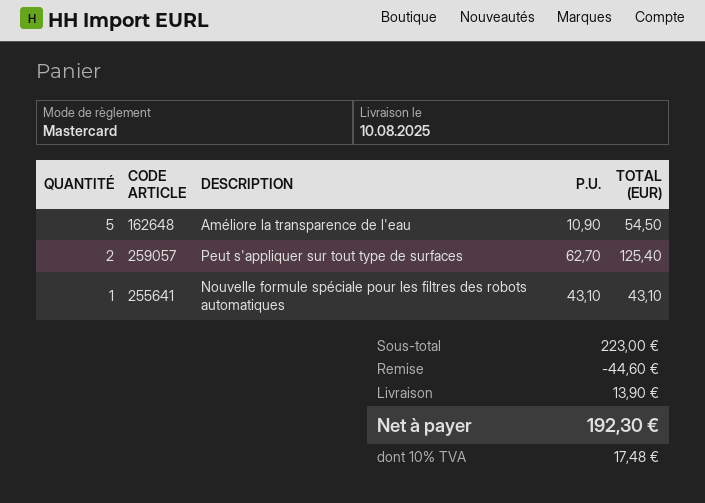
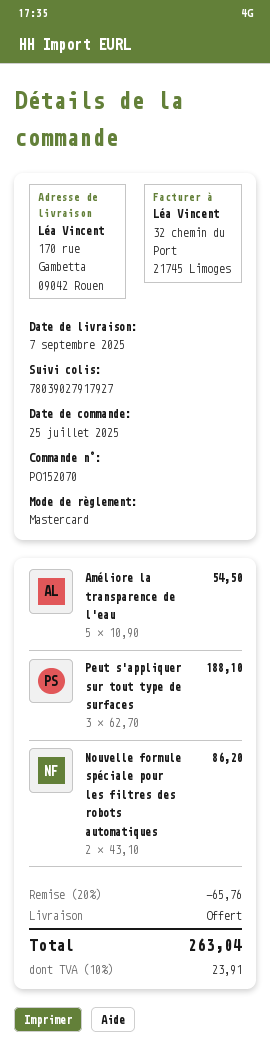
delivery date: 2025-08-10 -> 2025-09-07
Peut s'appliquer sur tout type de surfaces: 2 x 62.70 = 125.40 -> 3 x 62.70 = 188.10
Nouvelle formule spéciale pour les filtres des robots automatiques: 1 x 43.10 = 43.10 -> 2 x 43.10 = 86.20
discount: 44.60 -> 65.76
shipping: 13.90 -> 0.00
tax: 10% = 17.48 -> 10% = 23.91
total: 192.30 -> 263.04

